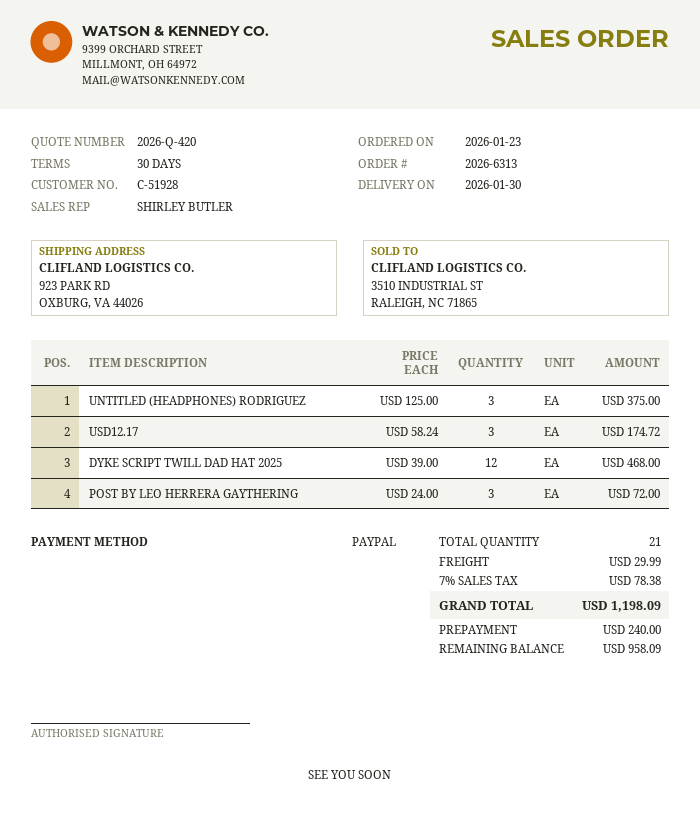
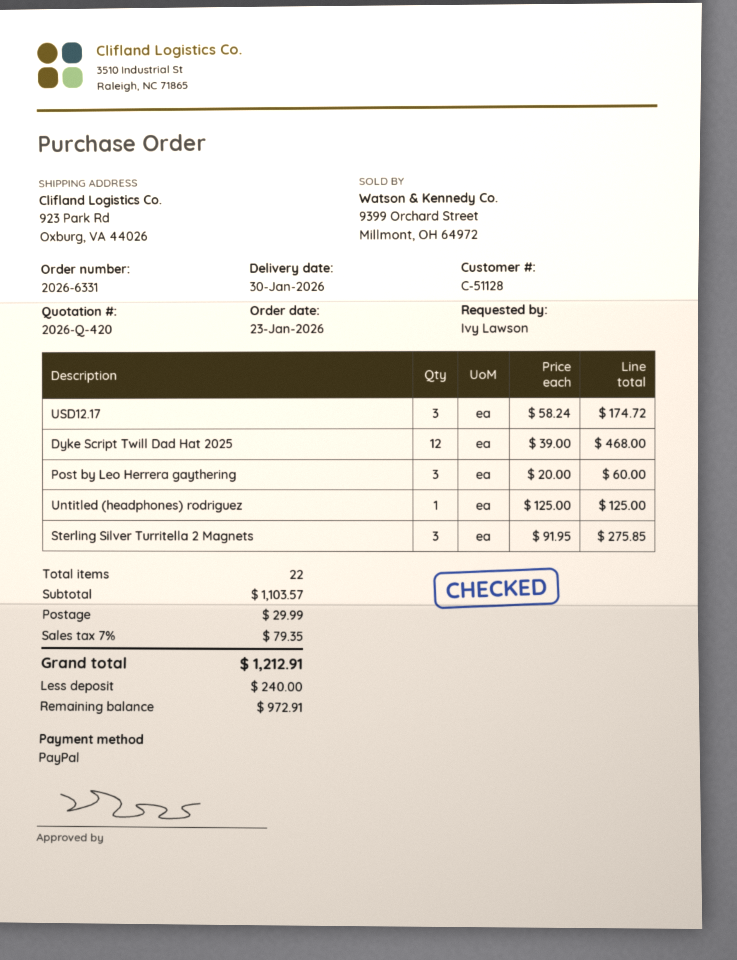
order number: 2026-6313 -> 2026-6331
customer number: C-51928 -> C-51128
UNTITLED (HEADPHONES) RODRIGUEZ: 3 x 125.00 = 375.00 -> 1 x 125.00 = 125.00
POST BY LEO HERRERA GAYTHERING: 3 x 24.00 = 72.00 -> 3 x 20.00 = 60.00
Sterling Silver Turritella 2 Magnets: none -> 3 x 91.95 = 275.85
total quantity: 21 -> 22
tax: 7% = 78.38 -> 7% = 79.35
total: 1198.09 -> 1212.91
balance: 958.09 -> 972.91

